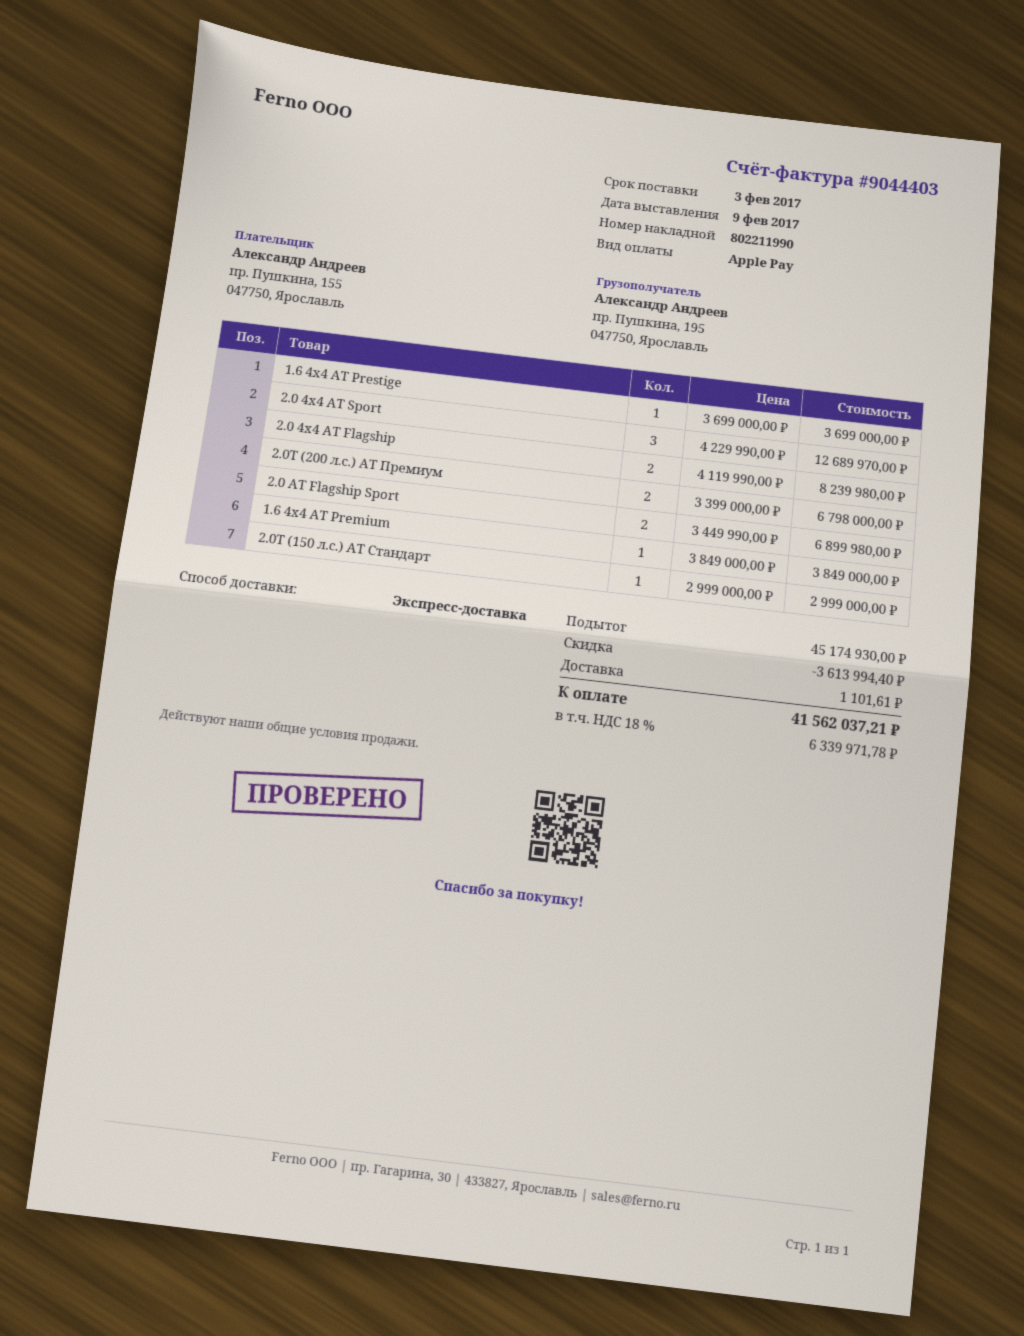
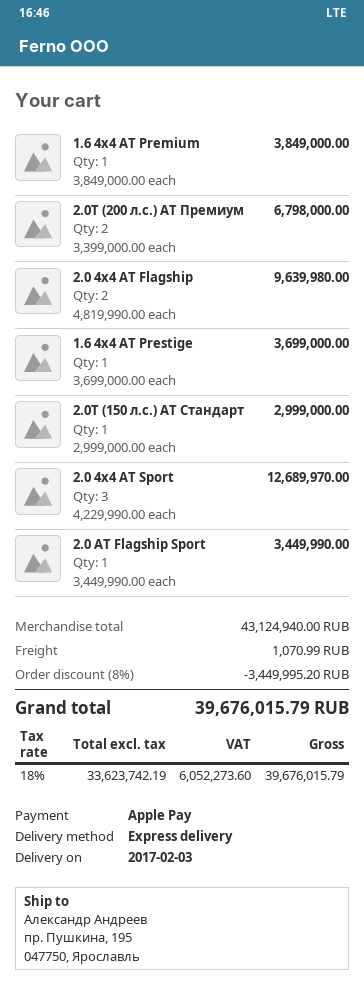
2.0 4x4 AT Flagship: 2 x 4119990.00 = 8239980.00 -> 2 x 4819990.00 = 9639980.00
2.0 AT Flagship Sport: 2 x 3449990.00 = 6899980.00 -> 1 x 3449990.00 = 3449990.00
subtotal: 45174930.00 -> 43124940.00
discount: 3613994.40 -> 3449995.20
shipping: 1101.61 -> 1070.99
tax: 18% = 6339971.78 -> 18% = 6052273.60
total: 41562037.21 -> 39676015.79

